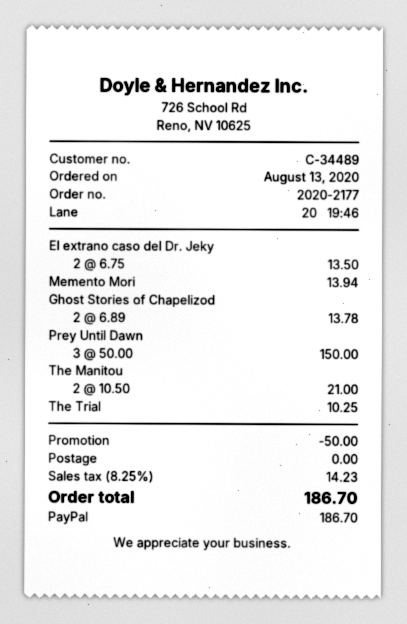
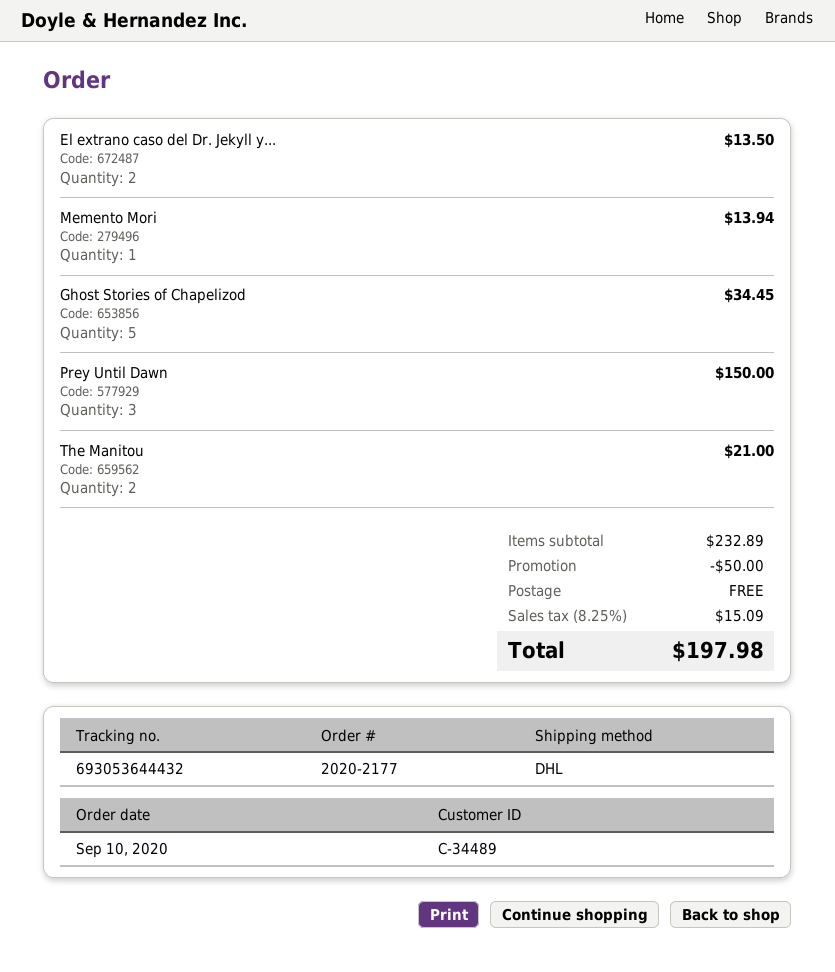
order date: 2020-08-13 -> 2020-09-10
Ghost Stories of Chapelizod: 2 for 13.78 -> 5 for 34.45
The Trial: 1 for 10.25 -> none
tax: 8.25% = 14.23 -> 8.25% = 15.09
total: 186.70 -> 197.98

